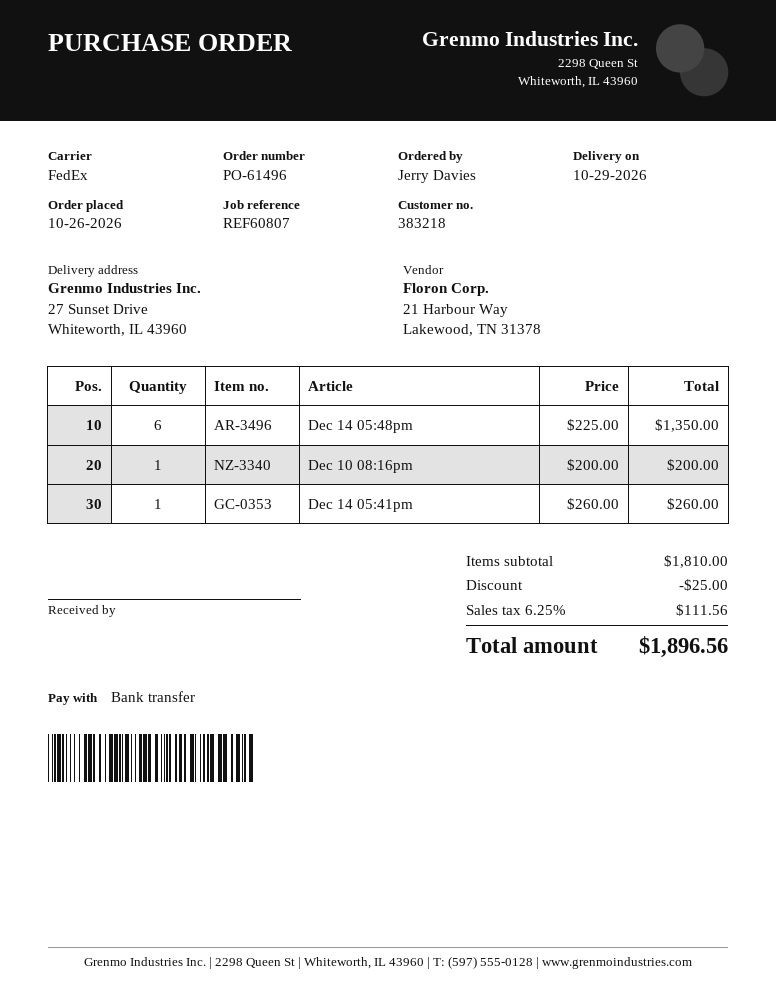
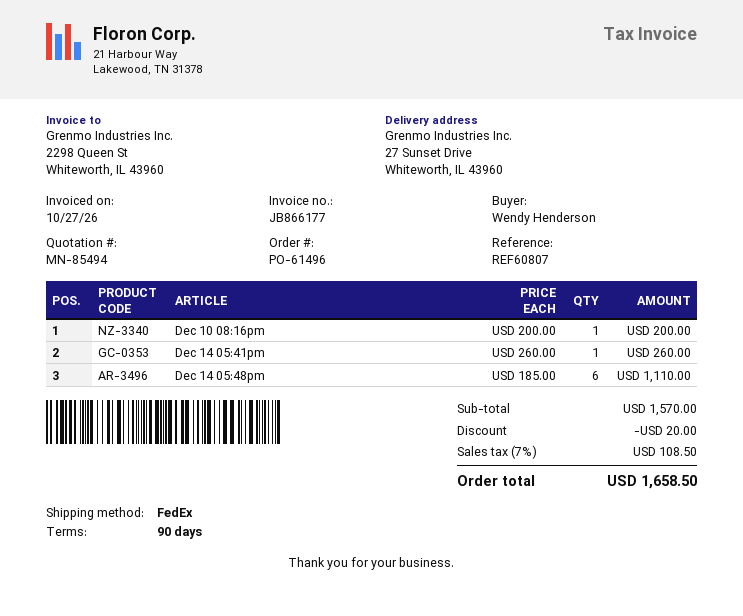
ordered by: Jerry Davies -> Wendy Henderson
Dec 14 05:48pm: 6 x 225.00 = 1350.00 -> 6 x 185.00 = 1110.00
subtotal: 1810.00 -> 1570.00
discount: 25.00 -> 20.00
tax: 6.25% = 111.56 -> 7% = 108.50
total: 1896.56 -> 1658.50

